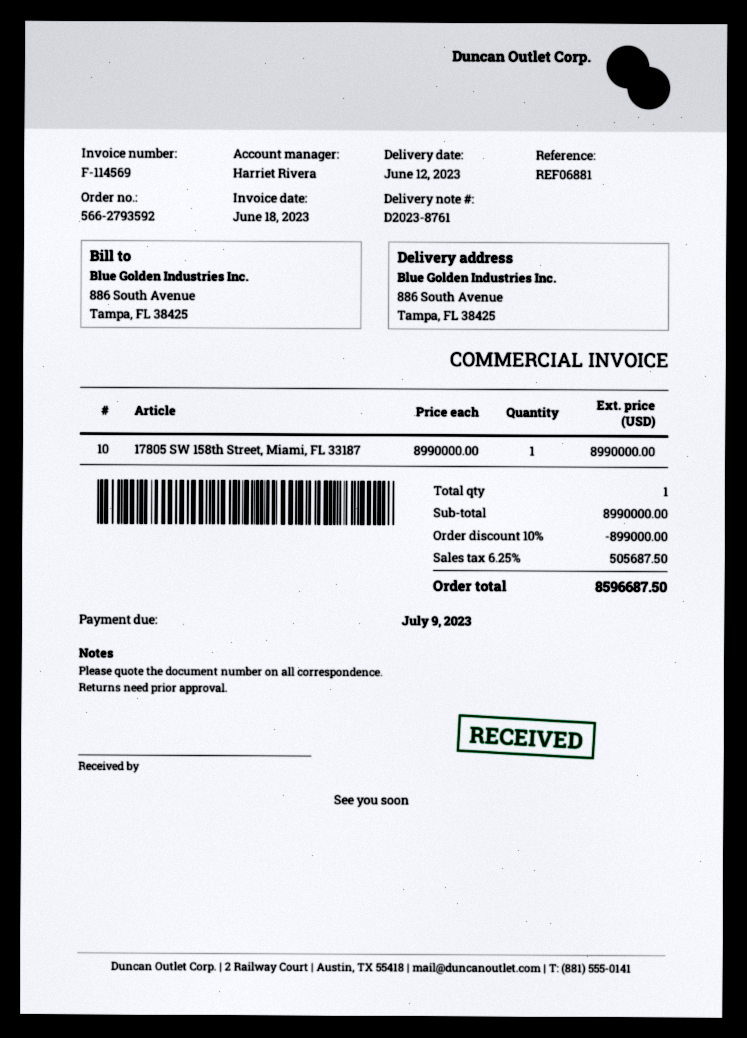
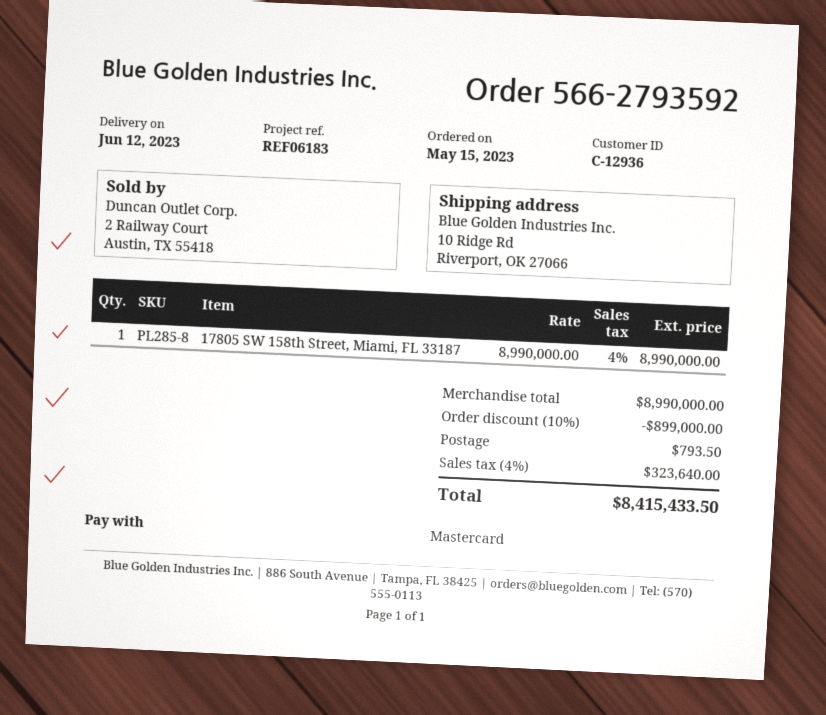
reference: REF06881 -> REF06183
ship to: 886 South Avenue, Tampa, FL 38425 -> 10 Ridge Rd, Riverport, OK 27066
shipping: none -> 793.50
tax: 6.25% = 505687.50 -> 4% = 323640.00
total: 8596687.50 -> 8415433.50

